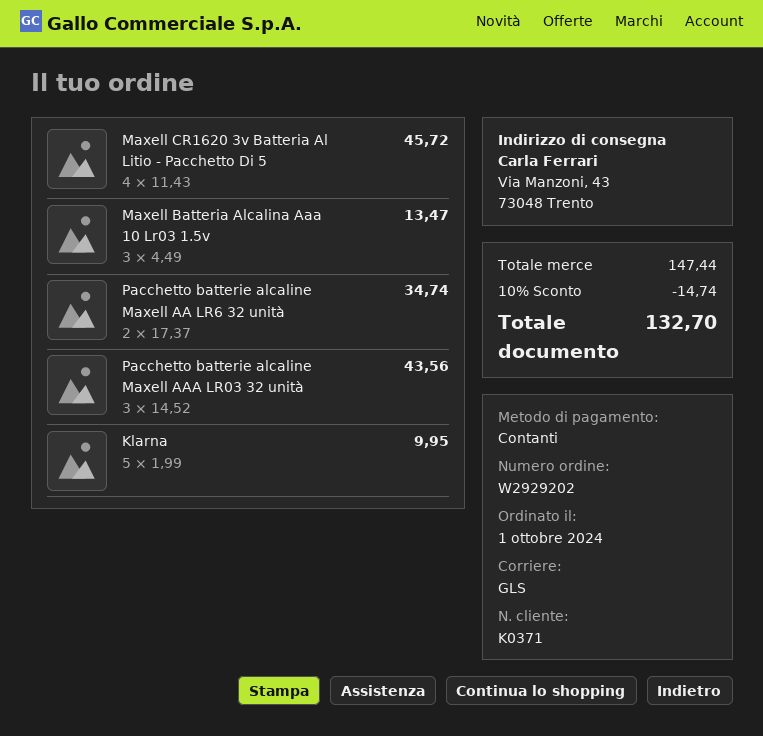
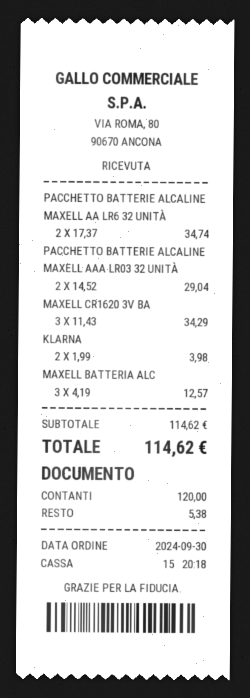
order date: 2024-10-01 -> 2024-09-30
Maxell CR1620 3v Batteria Al Litio - Pacchetto Di 5: 4 x 11.43 = 45.72 -> 3 x 11.43 = 34.29
Maxell Batteria Alcalina Aaa 10 Lr03 1.5v: 3 x 4.49 = 13.47 -> 3 x 4.19 = 12.57
Pacchetto batterie alcaline Maxell AAA LR03 32 unità: 3 x 14.52 = 43.56 -> 2 x 14.52 = 29.04
Klarna: 5 x 1.99 = 9.95 -> 2 x 1.99 = 3.98
subtotal: 147.44 -> 114.62
discount: 10% = 14.74 -> none
total: 132.70 -> 114.62

